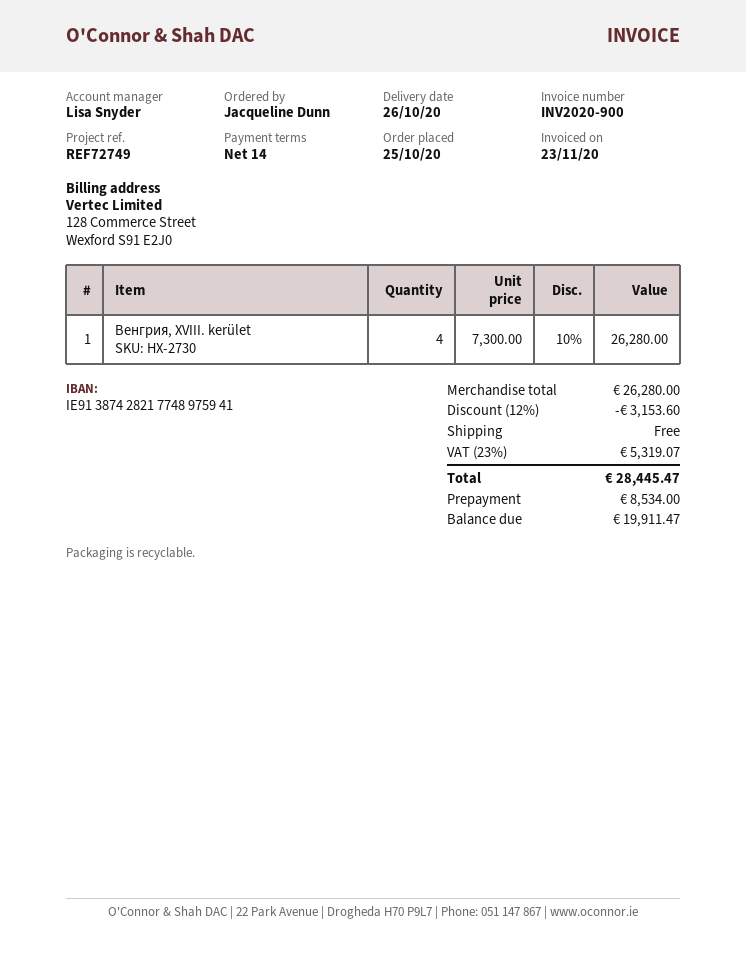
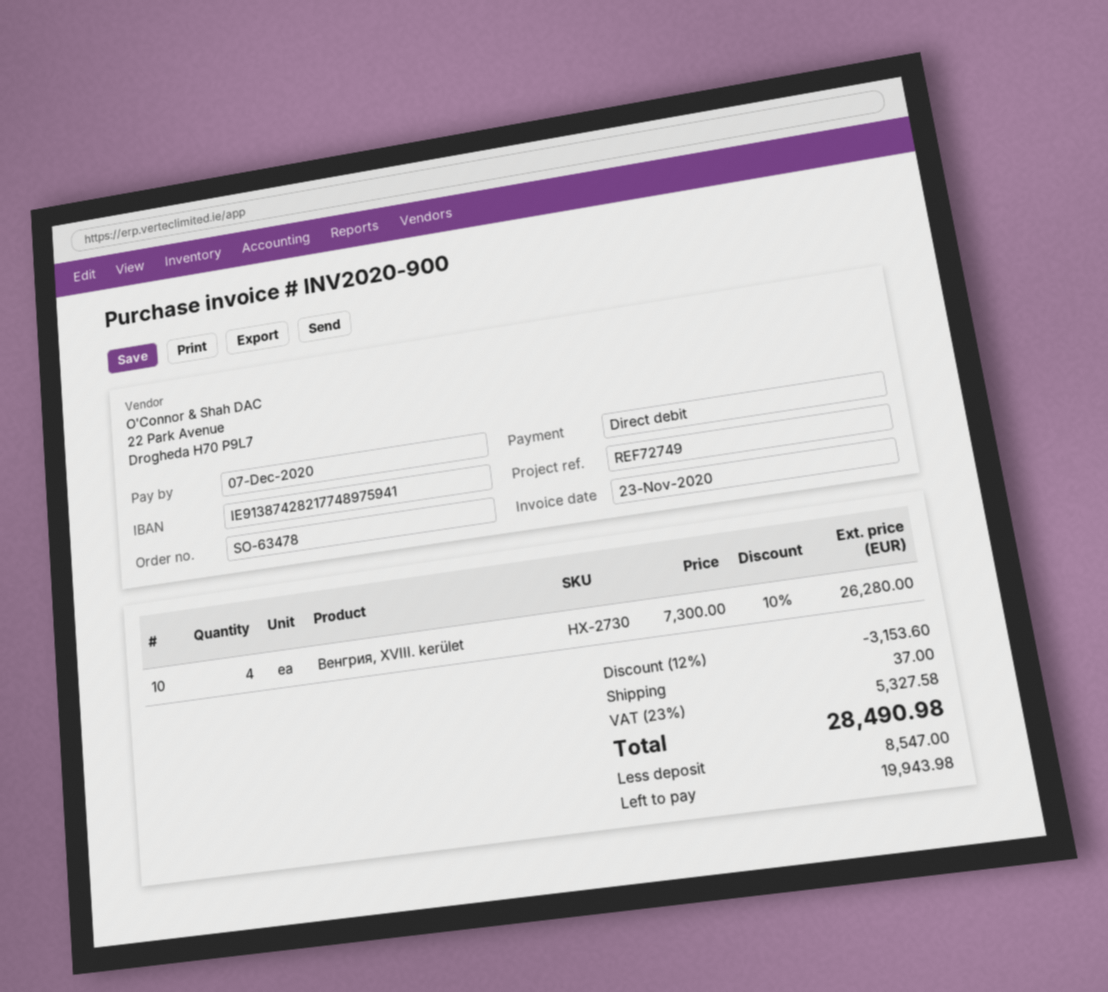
shipping: 0.00 -> 37.00
tax: 23% = 5319.07 -> 23% = 5327.58
total: 28445.47 -> 28490.98
deposit: 8534.00 -> 8547.00
balance: 19911.47 -> 19943.98

